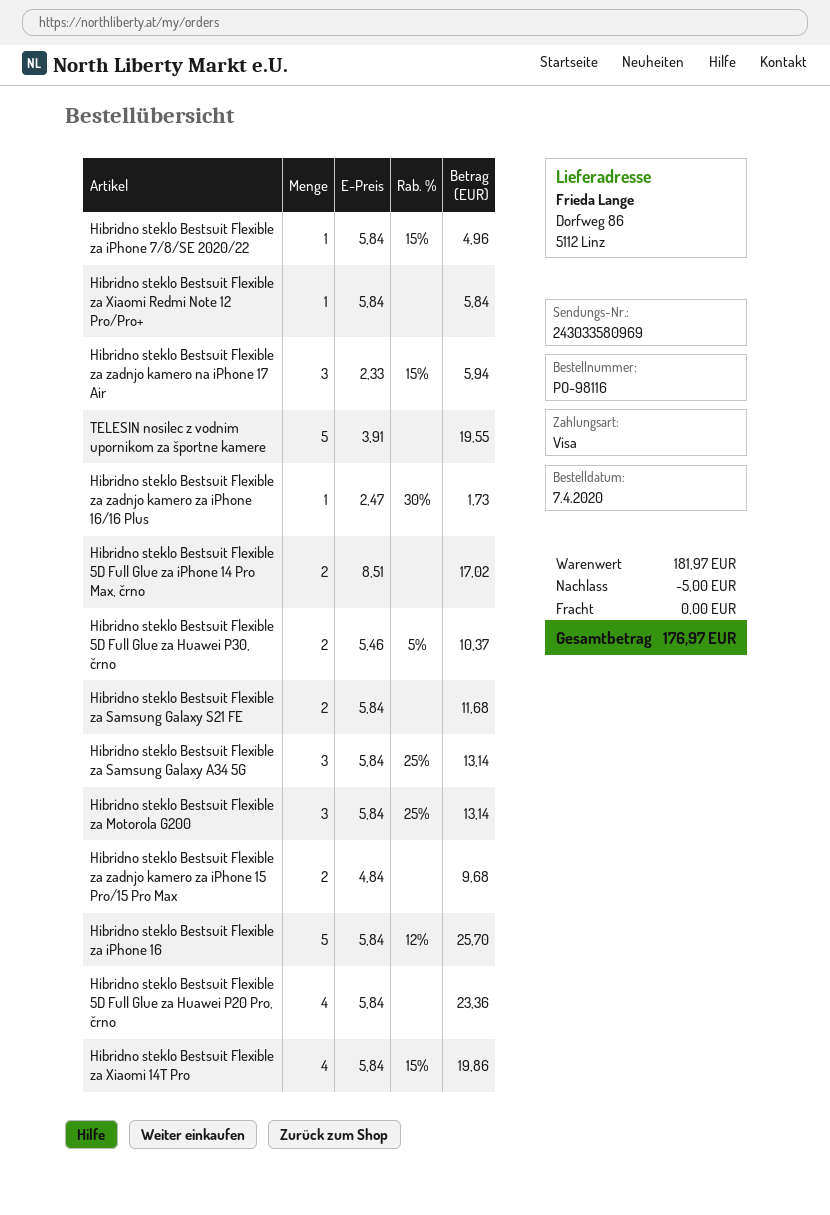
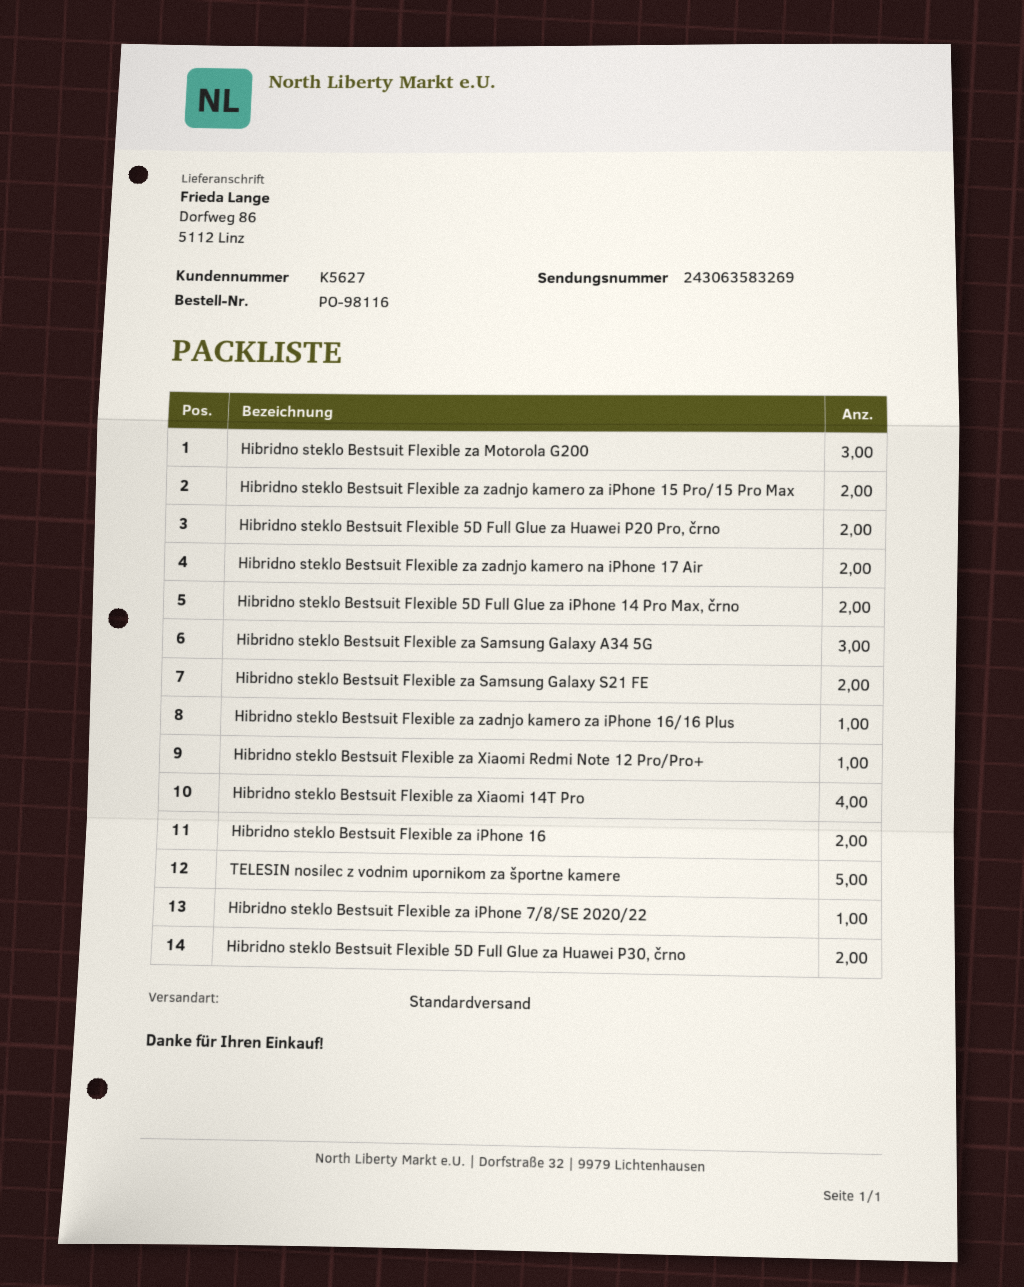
tracking number: 243033580969 -> 243063583269
Hibridno steklo Bestsuit Flexible za zadnjo kamero na iPhone 17 Air: 3 -> 2
Hibridno steklo Bestsuit Flexible za iPhone 16: 5 -> 2
Hibridno steklo Bestsuit Flexible 5D Full Glue za Huawei P20 Pro, črno: 4 -> 2

